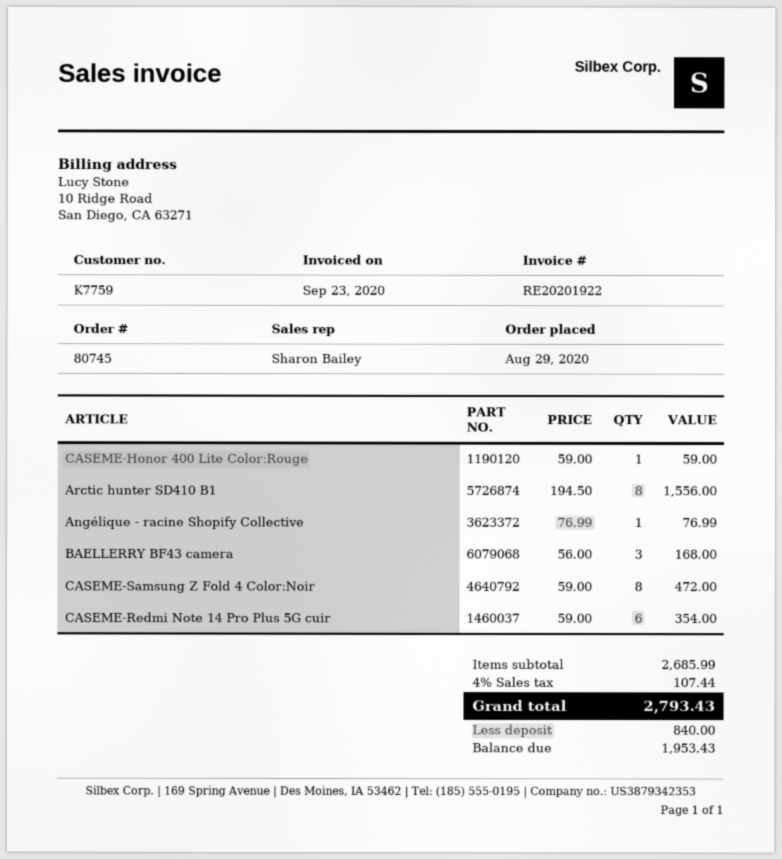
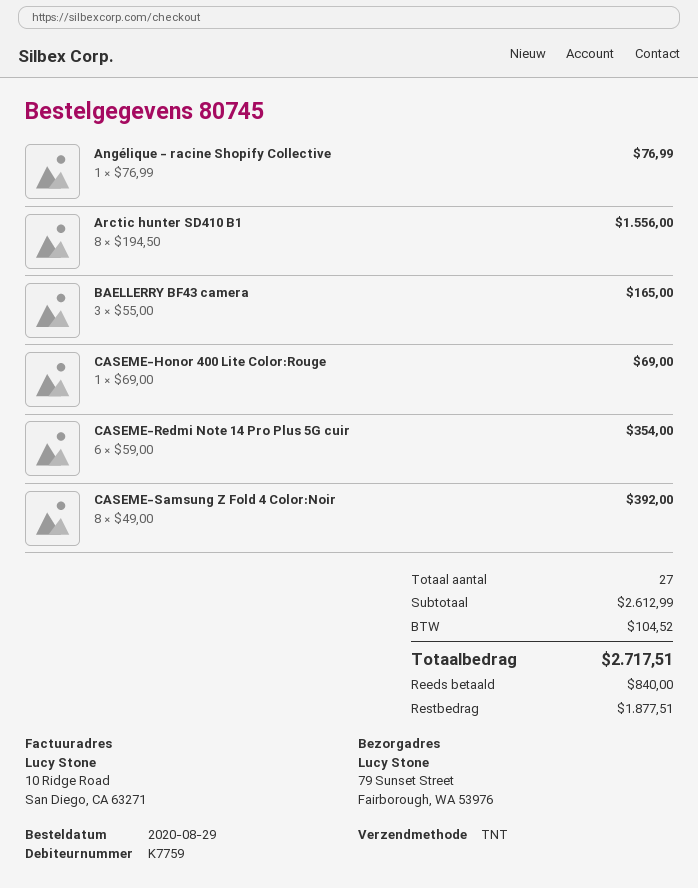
CASEME-Honor 400 Lite Color:Rouge: 1 x 59.00 = 59.00 -> 1 x 69.00 = 69.00
BAELLERRY BF43 camera: 3 x 56.00 = 168.00 -> 3 x 55.00 = 165.00
CASEME-Samsung Z Fold 4 Color:Noir: 8 x 59.00 = 472.00 -> 8 x 49.00 = 392.00
subtotal: 2685.99 -> 2612.99
tax: 107.44 -> 104.52
total: 2793.43 -> 2717.51
balance: 1953.43 -> 1877.51

